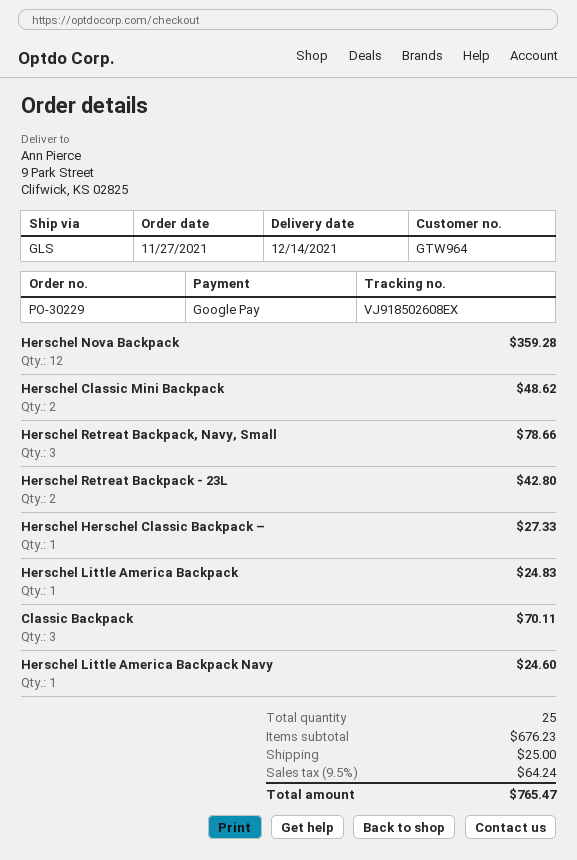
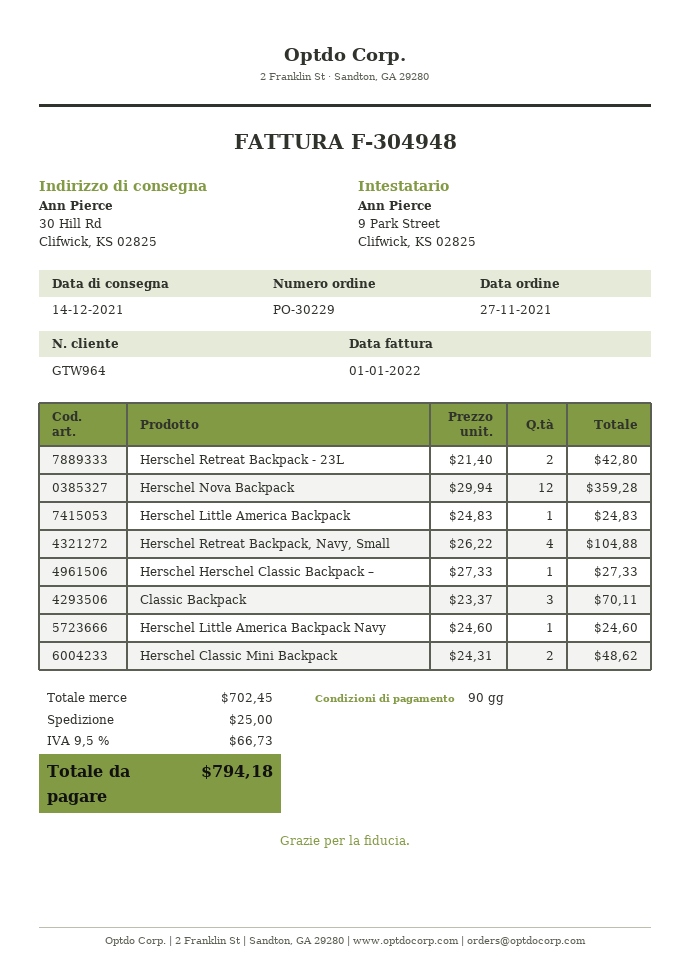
ship to: 9 Park Street, Clifwick, KS 02825 -> 30 Hill Rd, Clifwick, KS 02825
Herschel Retreat Backpack, Navy, Small: 3 for 78.66 -> 4 for 104.88
subtotal: 676.23 -> 702.45
tax: 9.5% = 64.24 -> 9.5% = 66.73
total: 765.47 -> 794.18

